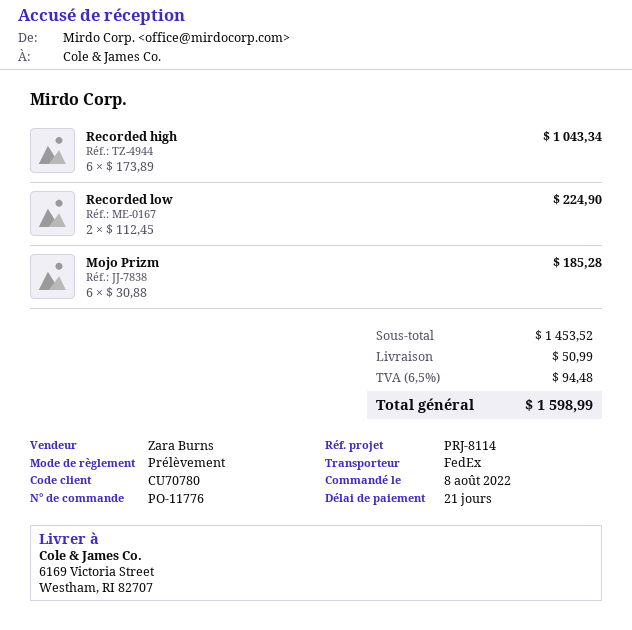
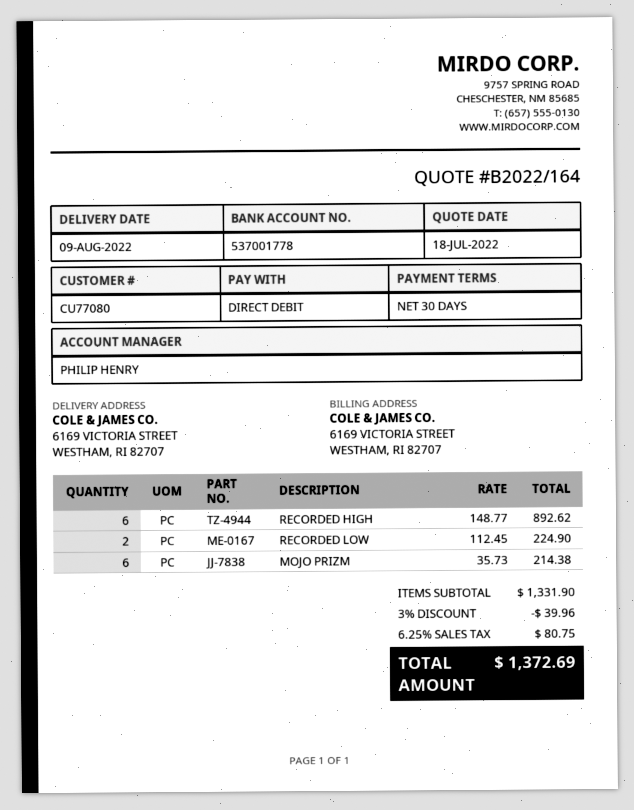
payment terms: 21 days -> 30 days
customer number: CU70780 -> CU77080
sales rep: Zara Burns -> PHILIP HENRY
Recorded high: 6 x 173.89 = 1043.34 -> 6 x 148.77 = 892.62
Mojo Prizm: 6 x 30.88 = 185.28 -> 6 x 35.73 = 214.38
subtotal: 1453.52 -> 1331.90
discount: none -> 3% = 39.96
shipping: 50.99 -> none
tax: 6.5% = 94.48 -> 6.25% = 80.75
total: 1598.99 -> 1372.69

